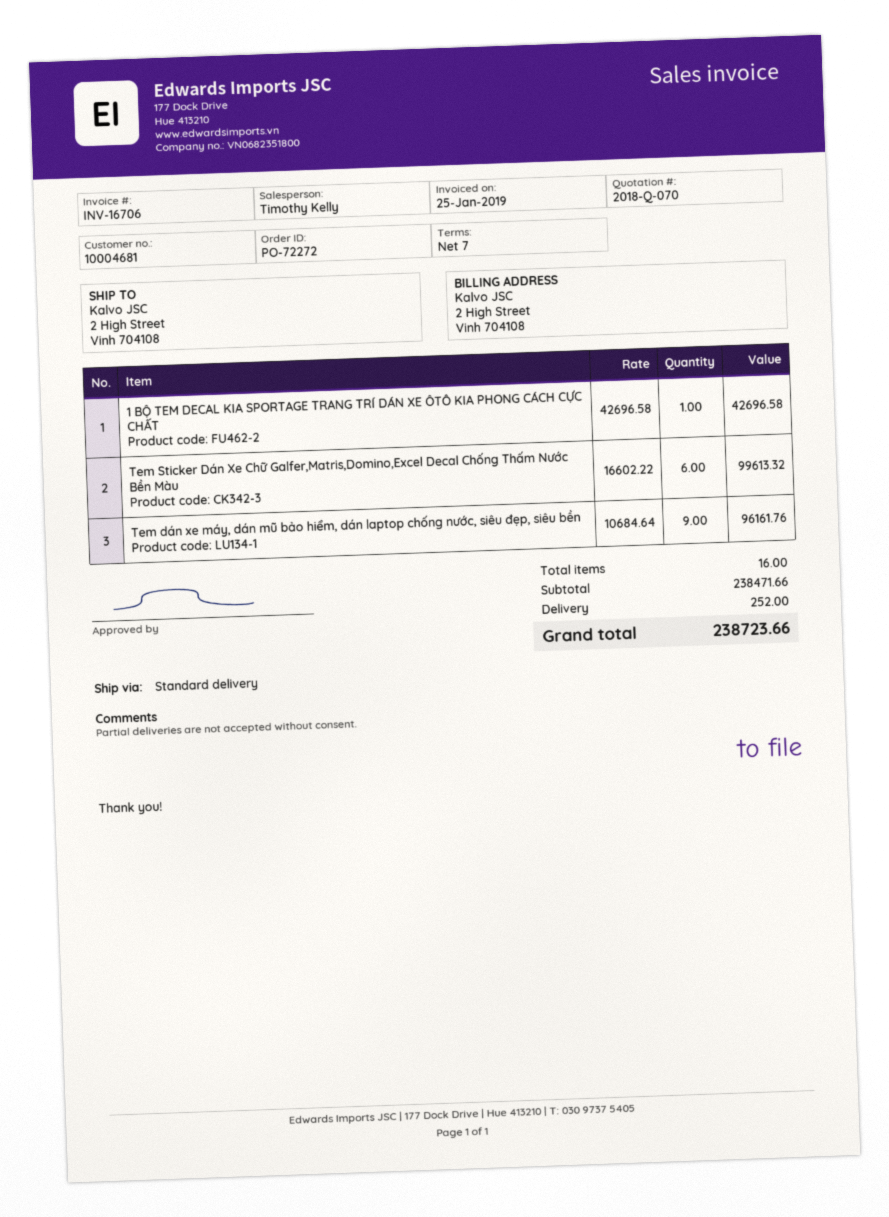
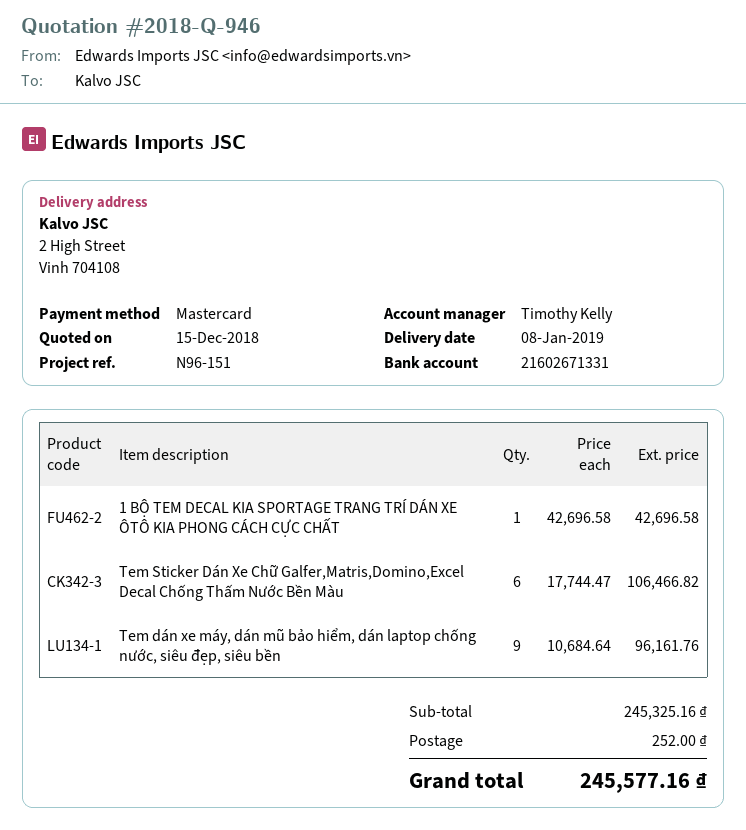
quote number: 2018-Q-070 -> 2018-Q-946
Tem Sticker Dán Xe Chữ Galfer,Matris,Domino,Excel Decal Chống Thấm Nước Bền Màu: 6 x 16602.22 = 99613.32 -> 6 x 17744.47 = 106466.82
subtotal: 238471.66 -> 245325.16
total: 238723.66 -> 245577.16

